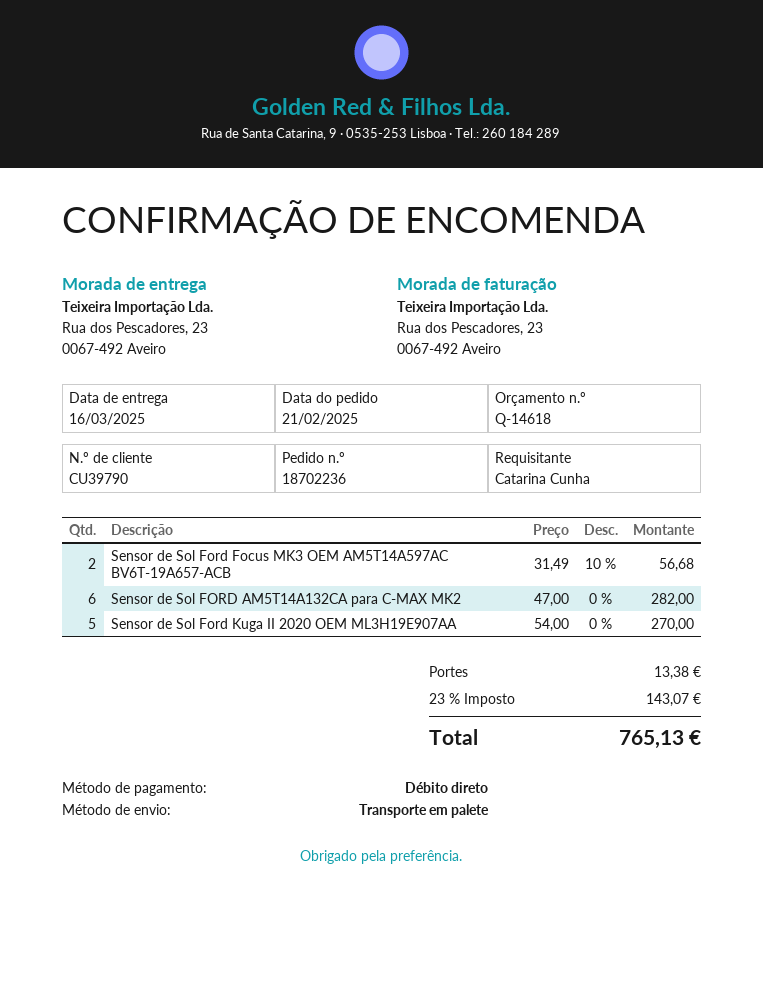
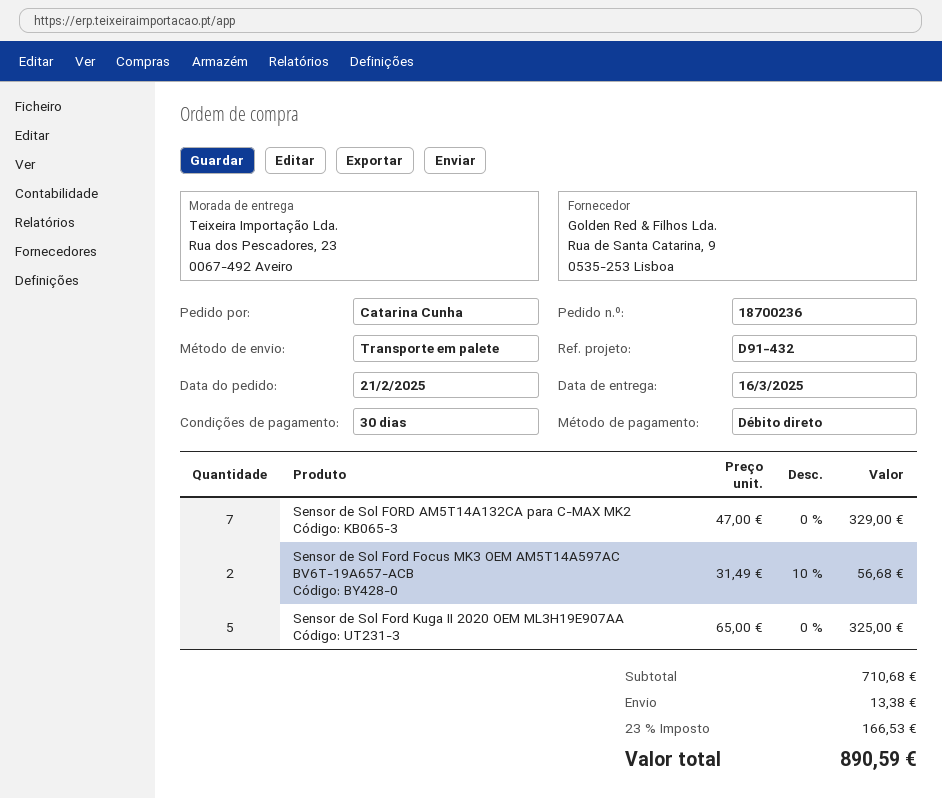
order number: 18702236 -> 18700236
Sensor de Sol FORD AM5T14A132CA para C-MAX MK2: 6 x 47.00 = 282.00 -> 7 x 47.00 = 329.00
Sensor de Sol Ford Kuga II 2020 OEM ML3H19E907AA: 5 x 54.00 = 270.00 -> 5 x 65.00 = 325.00
tax: 23% = 143.07 -> 23% = 166.53
total: 765.13 -> 890.59

